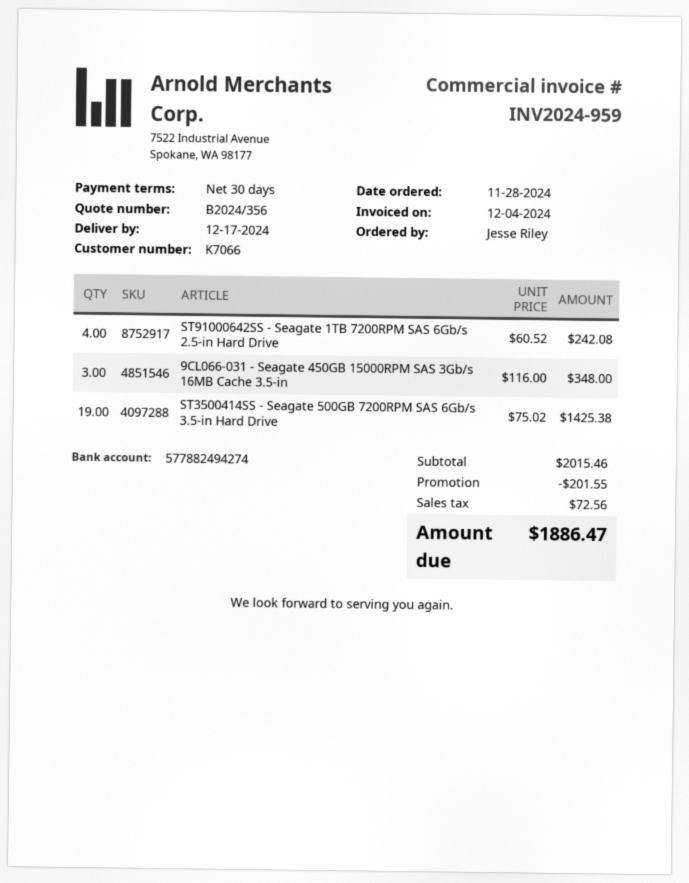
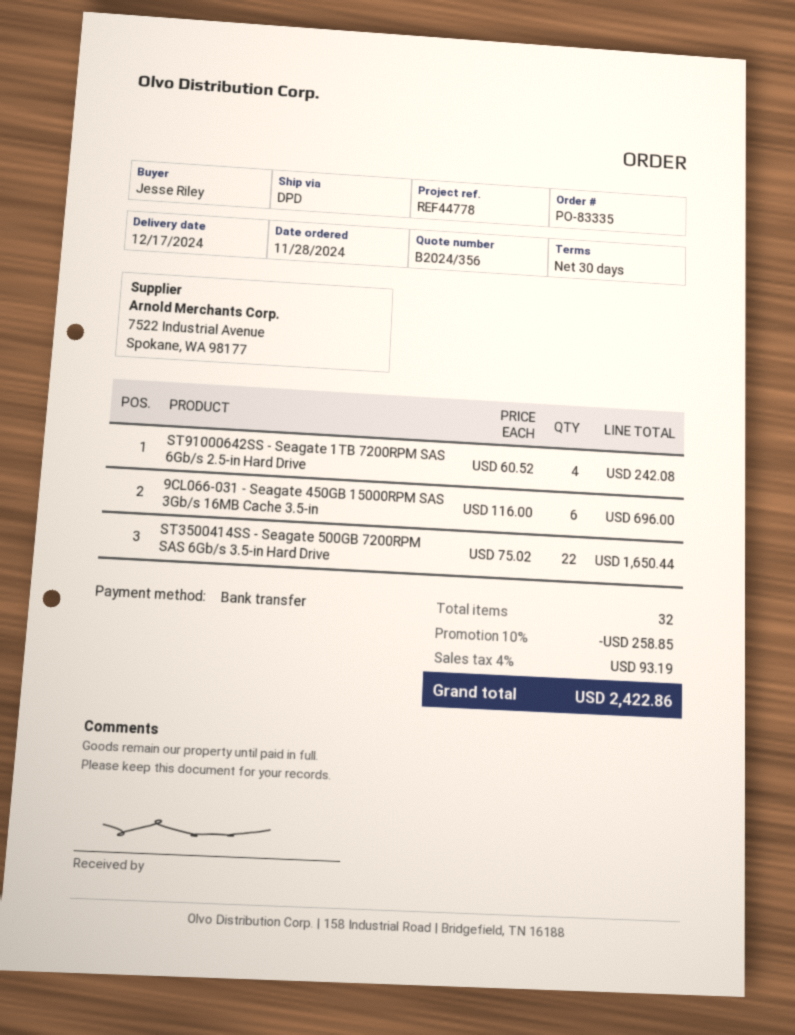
9CL066-031 - Seagate 450GB 15000RPM SAS 3Gb/s 16MB Cache 3.5-in: 3 x 116.00 = 348.00 -> 6 x 116.00 = 696.00
ST3500414SS - Seagate 500GB 7200RPM SAS 6Gb/s 3.5-in Hard Drive: 19 x 75.02 = 1425.38 -> 22 x 75.02 = 1650.44
discount: 201.55 -> 258.85
tax: 72.56 -> 93.19
total: 1886.47 -> 2422.86

